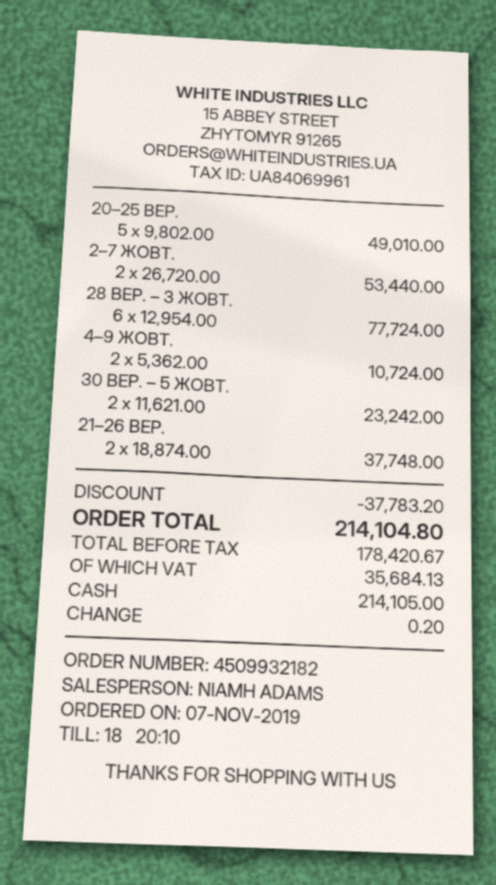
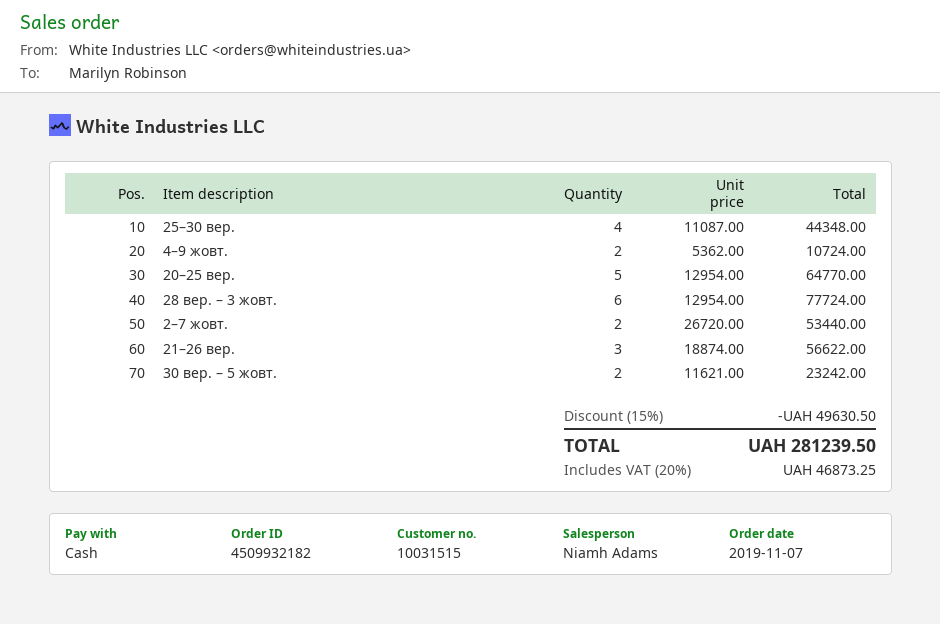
20–25 ВЕР.: 5 x 9802.00 = 49010.00 -> 5 x 12954.00 = 64770.00
21–26 ВЕР.: 2 x 18874.00 = 37748.00 -> 3 x 18874.00 = 56622.00
25–30 вер.: none -> 4 x 11087.00 = 44348.00
discount: 37783.20 -> 49630.50
tax: 35684.13 -> 46873.25
total: 214104.80 -> 281239.50

